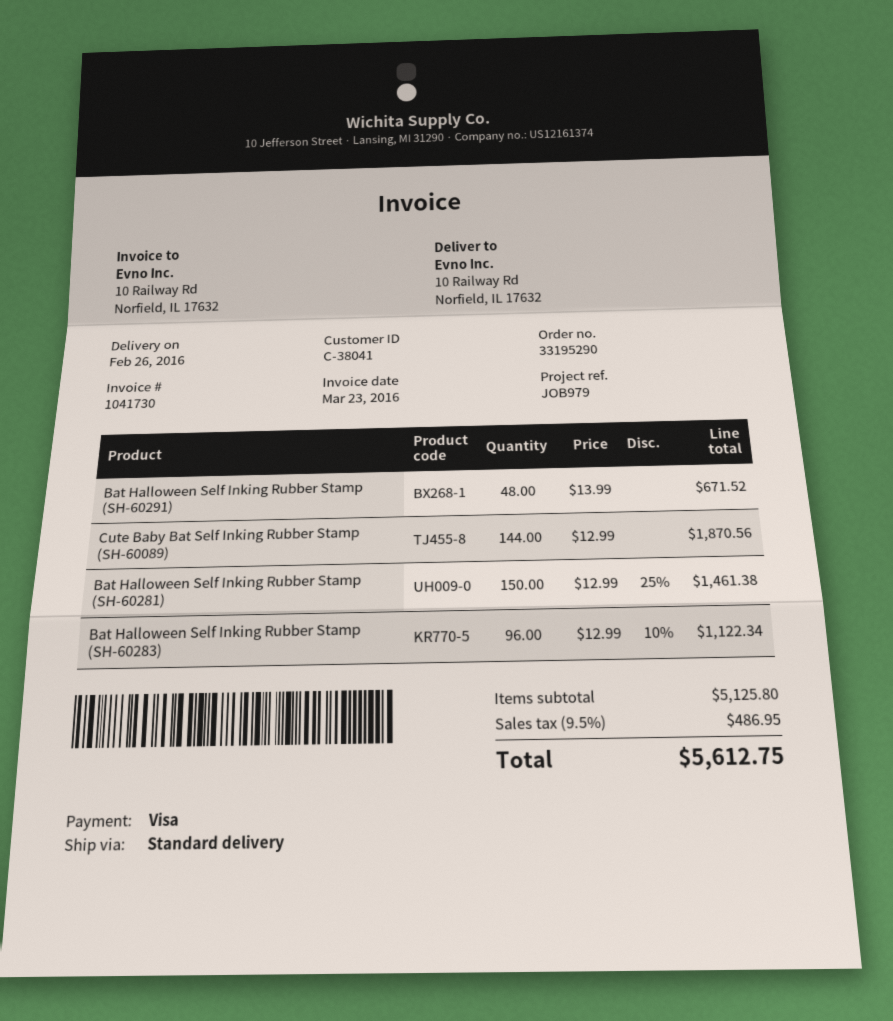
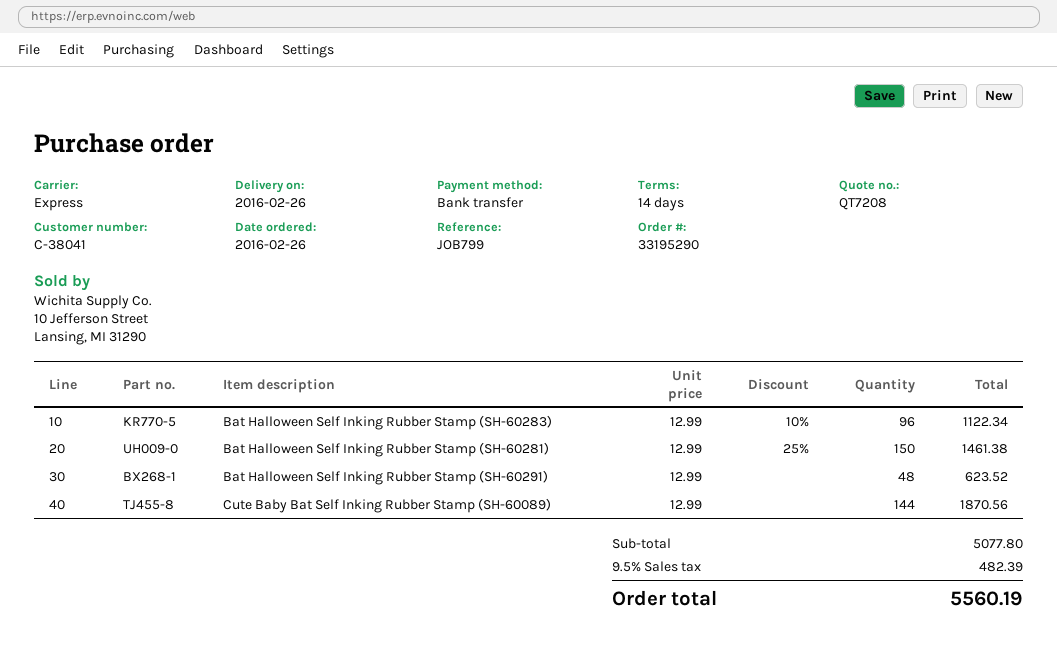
reference: JOB979 -> JOB799
payment method: Visa -> bank transfer
shipping method: standard -> express
Bat Halloween Self Inking Rubber Stamp (SH-60291): 48 x 13.99 = 671.52 -> 48 x 12.99 = 623.52
subtotal: 5125.80 -> 5077.80
tax: 9.5% = 486.95 -> 9.5% = 482.39
total: 5612.75 -> 5560.19

